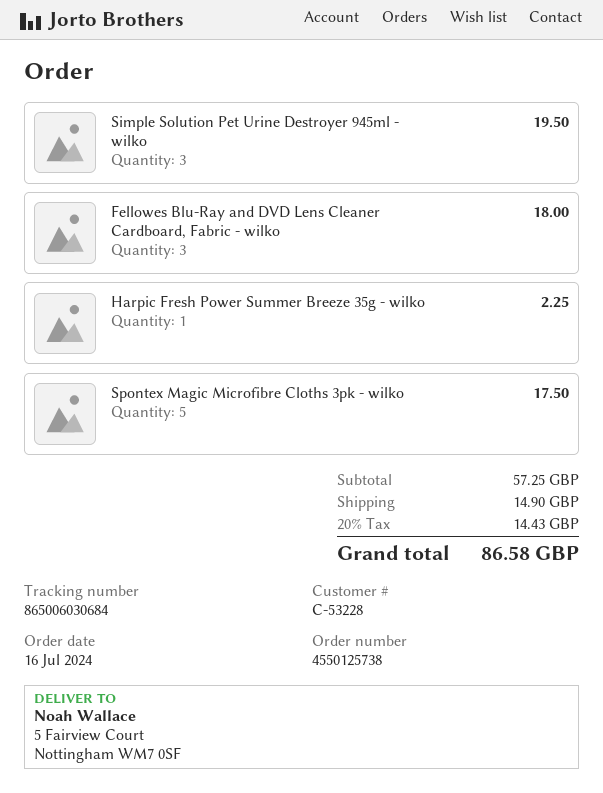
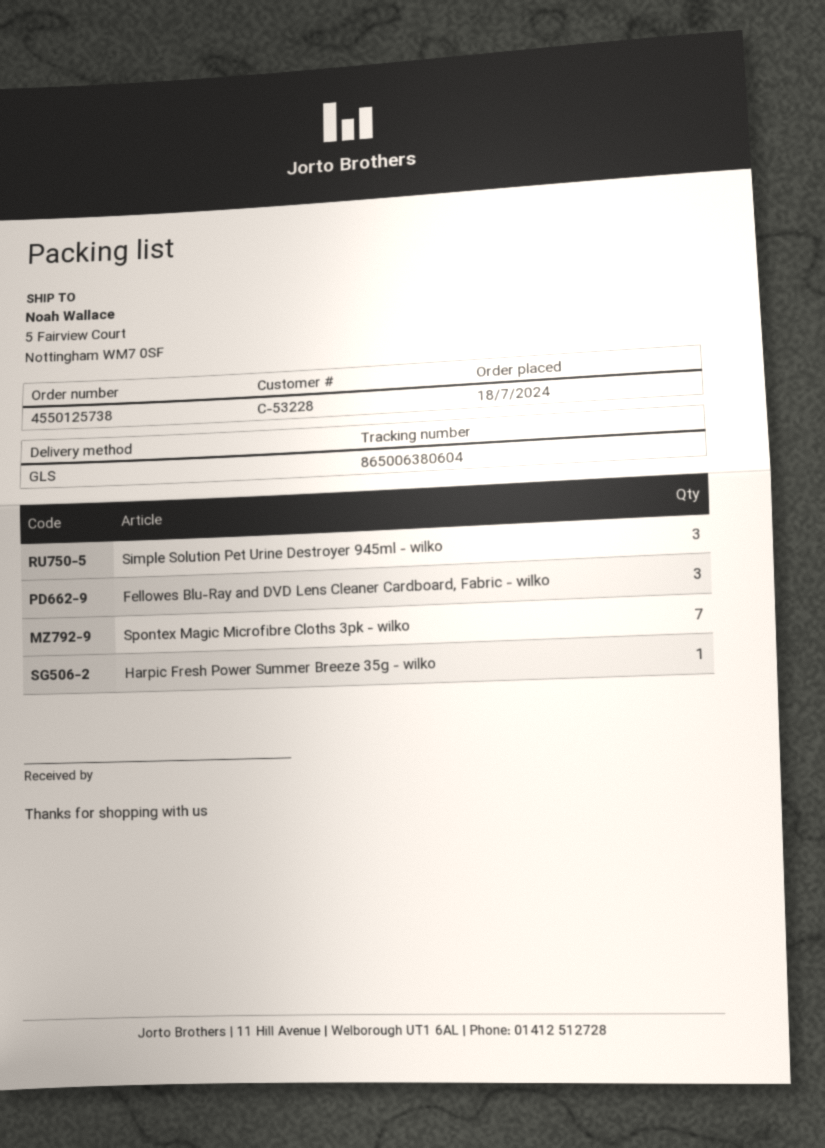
order date: 2024-07-16 -> 2024-07-18
tracking number: 865006030684 -> 865006380604
Spontex Magic Microfibre Cloths 3pk - wilko: 5 -> 7

